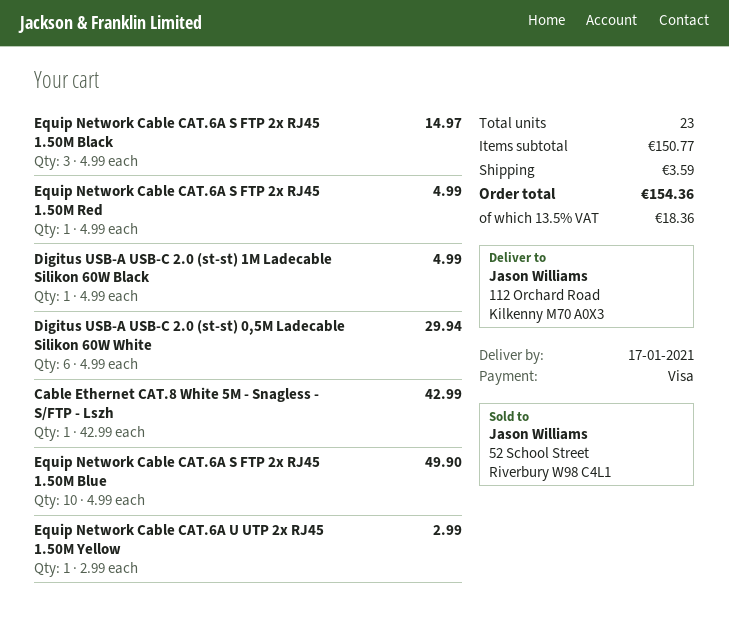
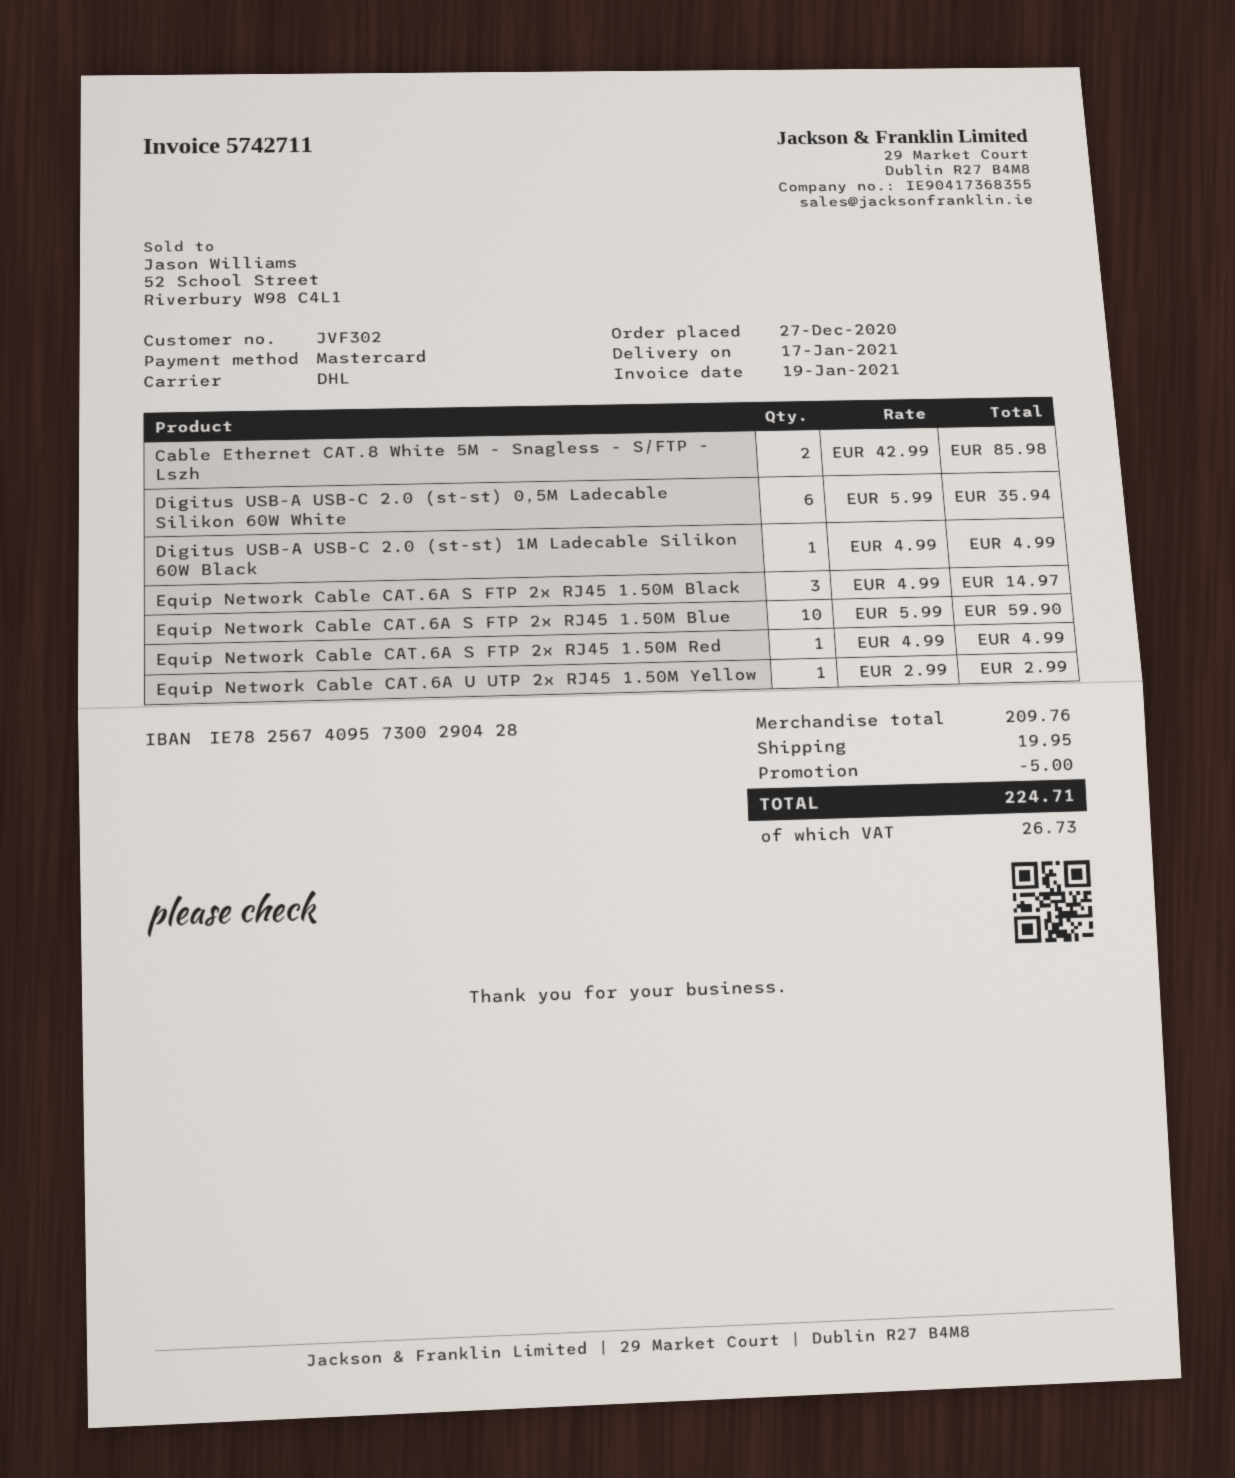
payment method: Visa -> Mastercard
Digitus USB-A USB-C 2.0 (st-st) 0,5M Ladecable Silikon 60W White: 6 x 4.99 = 29.94 -> 6 x 5.99 = 35.94
Cable Ethernet CAT.8 White 5M - Snagless - S/FTP - Lszh: 1 x 42.99 = 42.99 -> 2 x 42.99 = 85.98
Equip Network Cable CAT.6A S FTP 2x RJ45 1.50M Blue: 10 x 4.99 = 49.90 -> 10 x 5.99 = 59.90
subtotal: 150.77 -> 209.76
discount: none -> 5.00
shipping: 3.59 -> 19.95
tax: 18.36 -> 26.73
total: 154.36 -> 224.71

